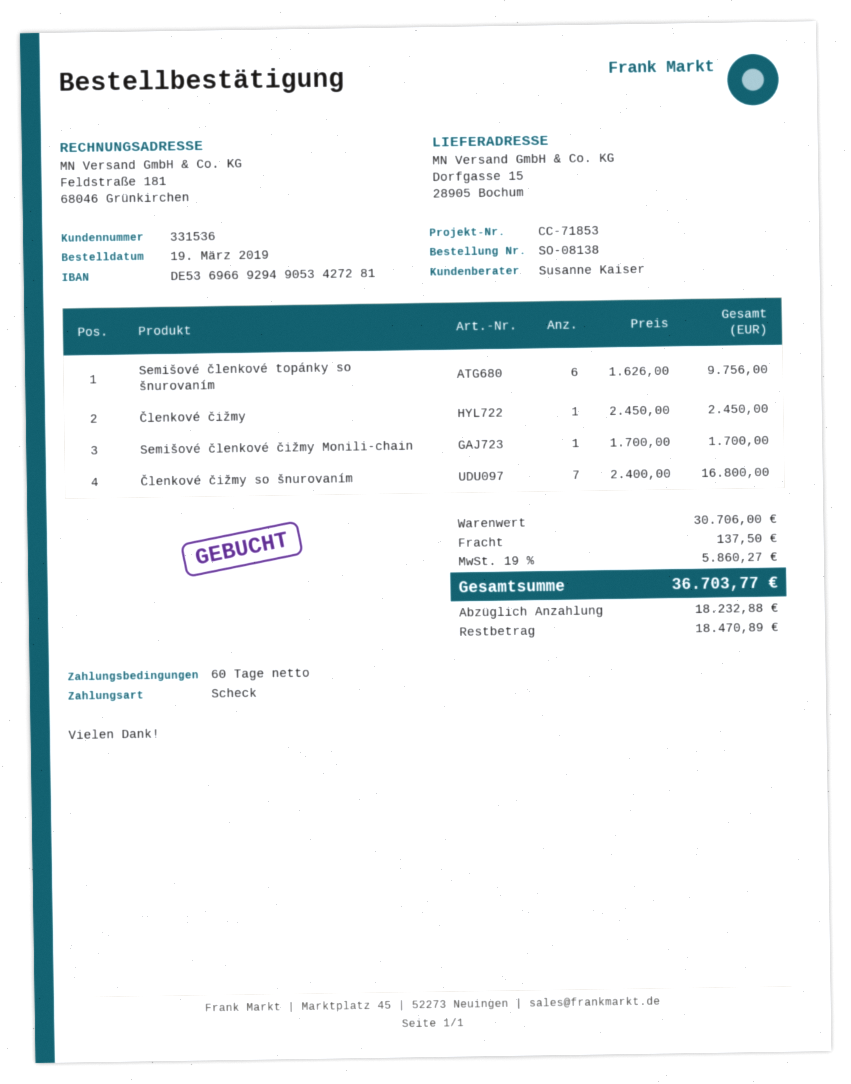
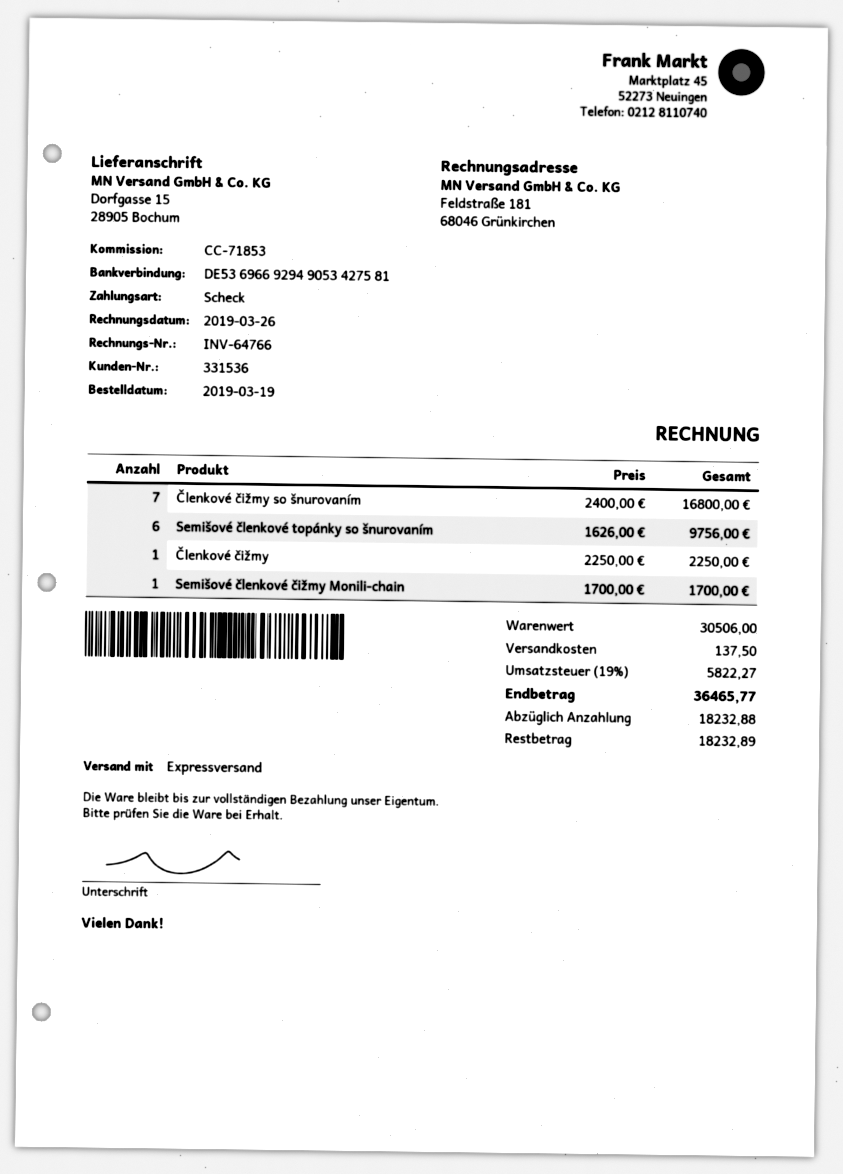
bank account: DE53696692949053427281 -> DE53696692949053427581
Členkové čižmy: 1 x 2450.00 = 2450.00 -> 1 x 2250.00 = 2250.00
subtotal: 30706.00 -> 30506.00
tax: 19% = 5860.27 -> 19% = 5822.27
total: 36703.77 -> 36465.77
balance: 18470.89 -> 18232.89

